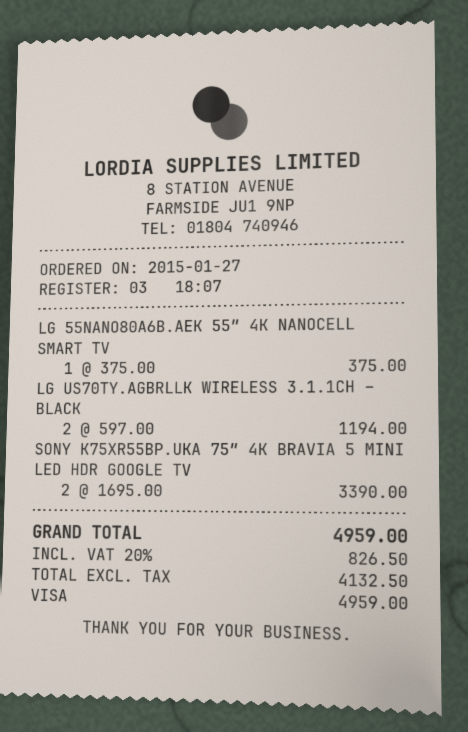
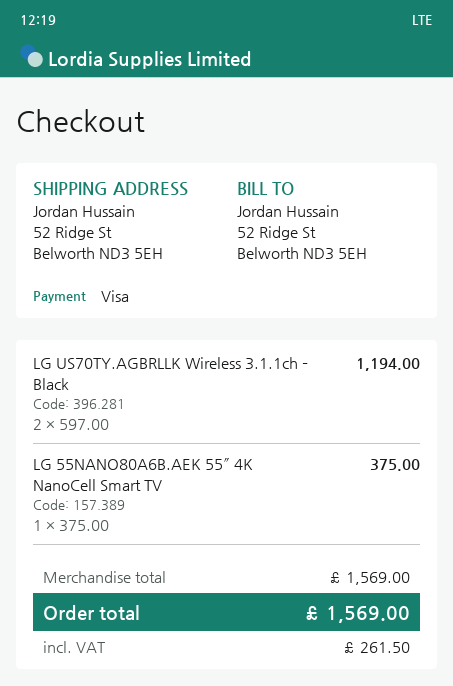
SONY K75XR55BP.UKA 75″ 4K BRAVIA 5 MINI LED HDR GOOGLE TV: 2 x 1695.00 = 3390.00 -> none
tax: 826.50 -> 261.50
total: 4959.00 -> 1569.00

